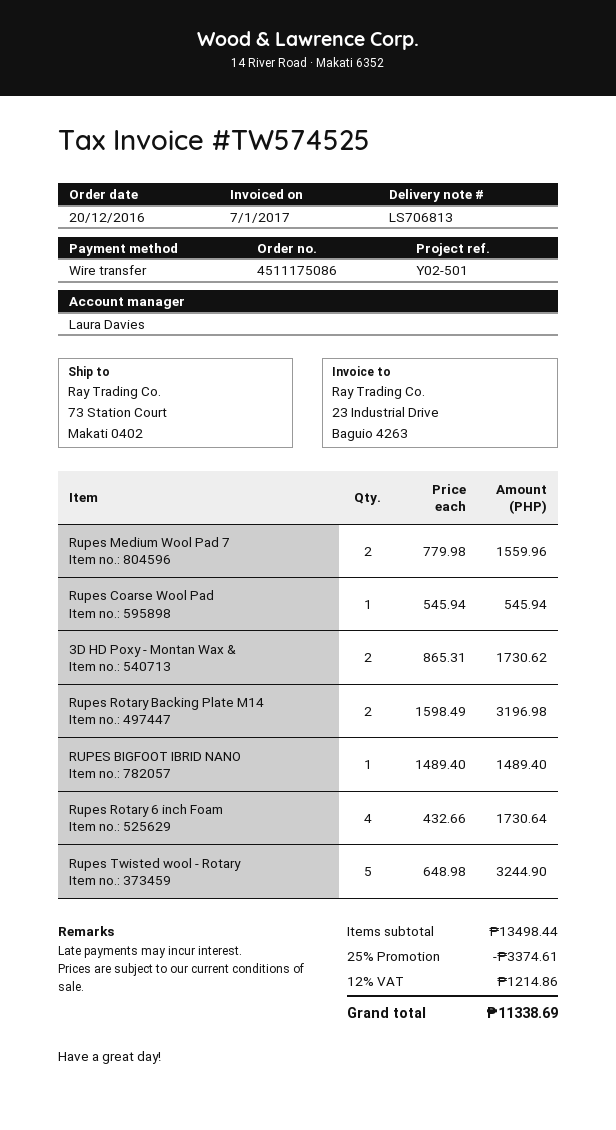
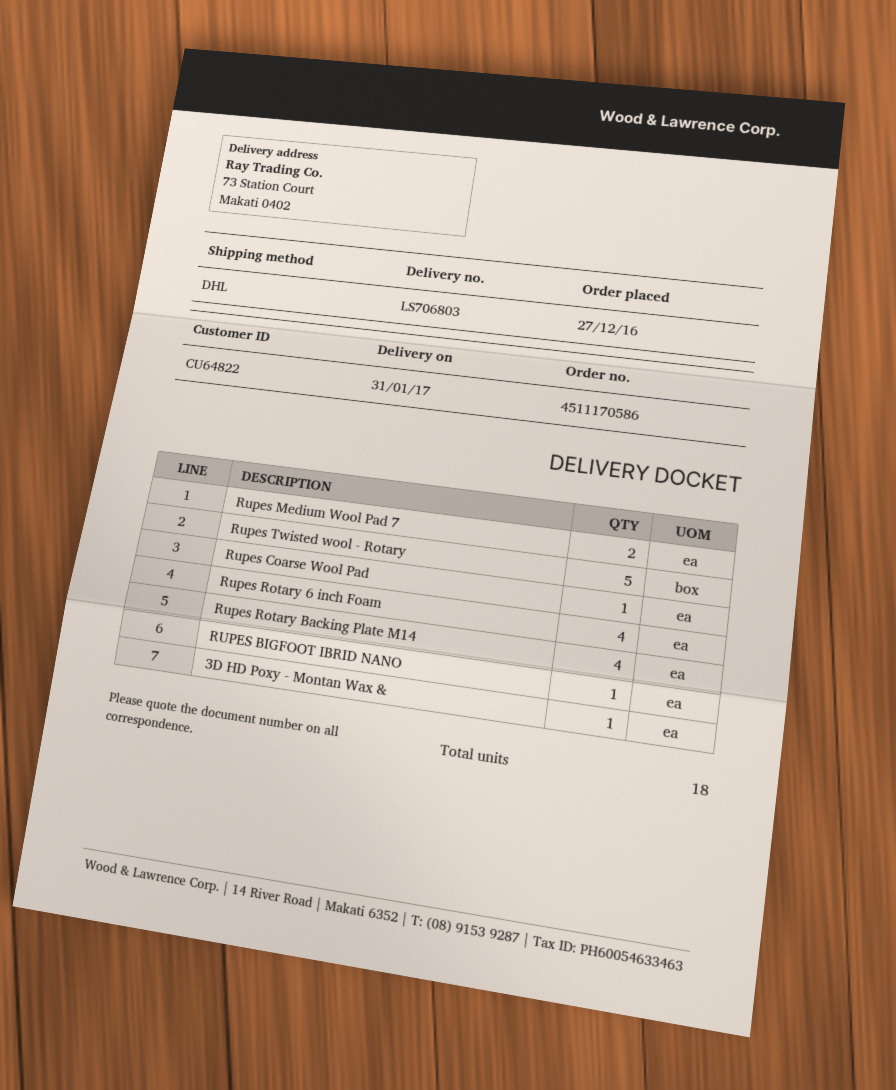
order number: 4511175086 -> 4511170586
order date: 2016-12-20 -> 2016-12-27
delivery note number: LS706813 -> LS706803
3D HD Poxy - Montan Wax &: 2 -> 1
Rupes Rotary Backing Plate M14: 2 -> 4

